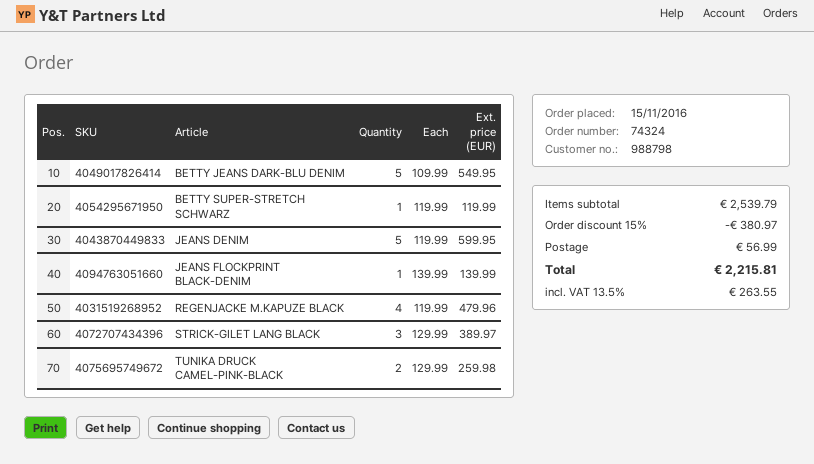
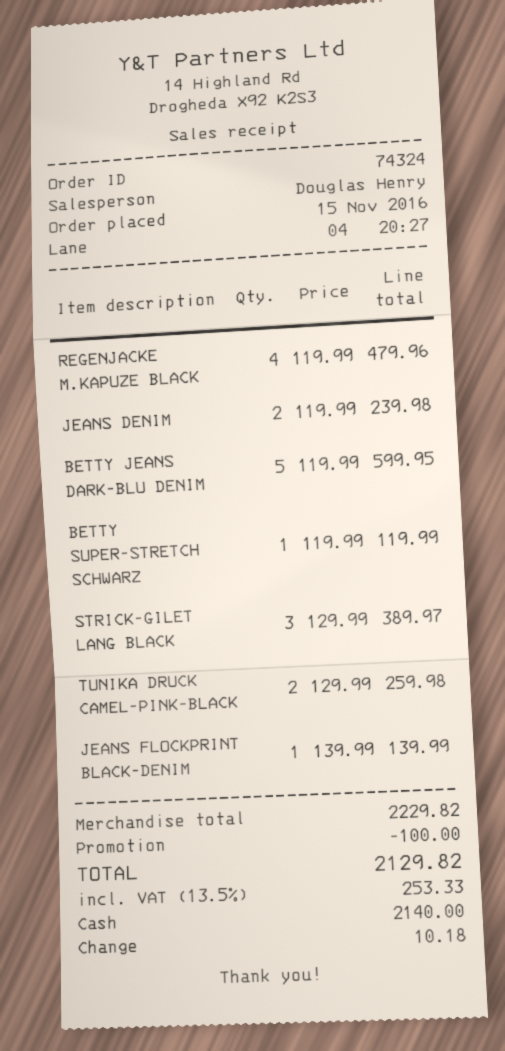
BETTY JEANS DARK-BLU DENIM: 5 x 109.99 = 549.95 -> 5 x 119.99 = 599.95
JEANS DENIM: 5 x 119.99 = 599.95 -> 2 x 119.99 = 239.98
subtotal: 2539.79 -> 2229.82
discount: 380.97 -> 100.00
shipping: 56.99 -> none
tax: 13.5% = 263.55 -> 13.5% = 253.33
total: 2215.81 -> 2129.82

